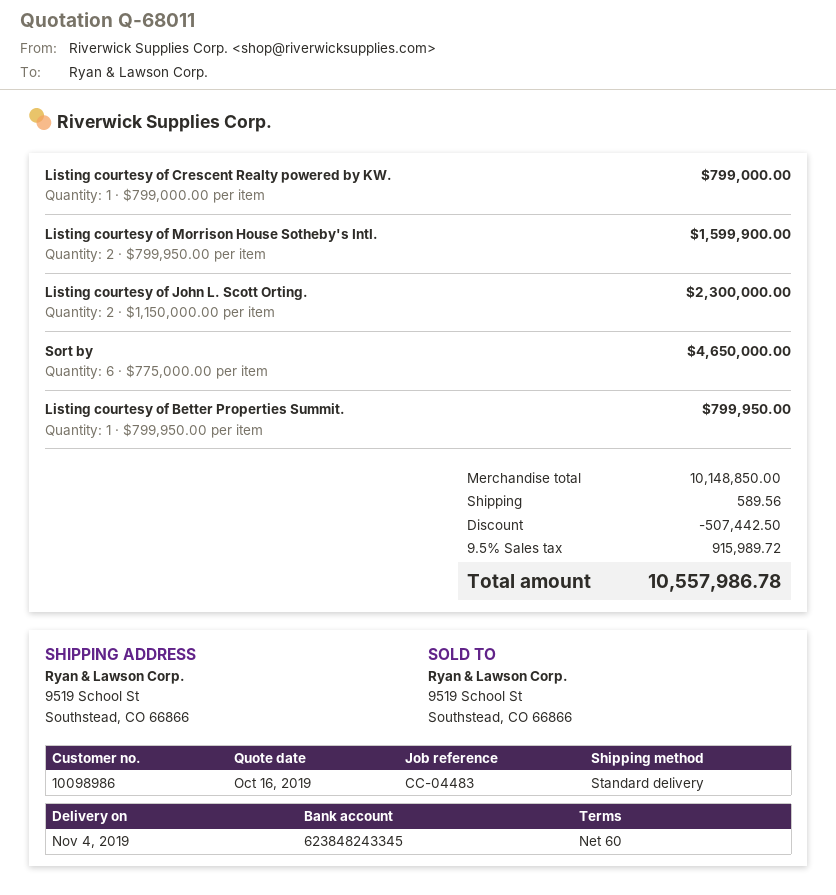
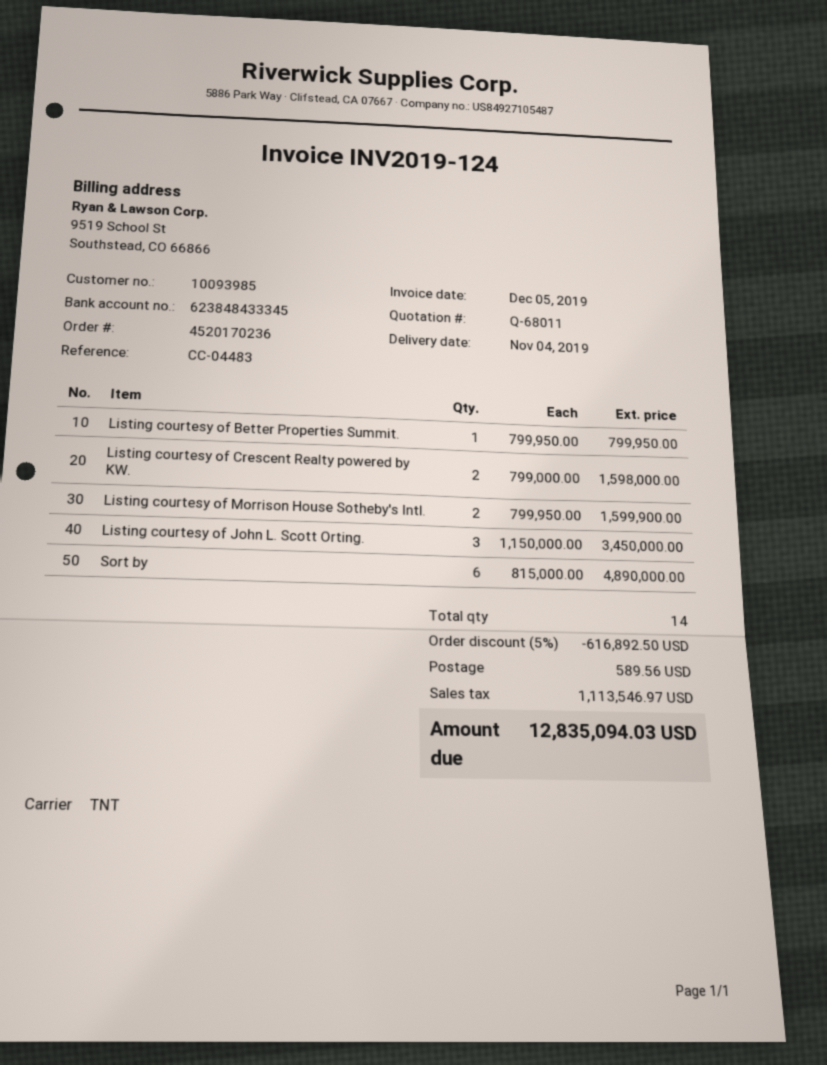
customer number: 10098986 -> 10093985
bank account: 623848243345 -> 623848433345
shipping method: standard -> TNT
Listing courtesy of Crescent Realty powered by KW.: 1 x 799000.00 = 799000.00 -> 2 x 799000.00 = 1598000.00
Listing courtesy of John L. Scott Orting.: 2 x 1150000.00 = 2300000.00 -> 3 x 1150000.00 = 3450000.00
Sort by: 6 x 775000.00 = 4650000.00 -> 6 x 815000.00 = 4890000.00
discount: 507442.50 -> 616892.50
tax: 915989.72 -> 1113546.97
total: 10557986.78 -> 12835094.03

